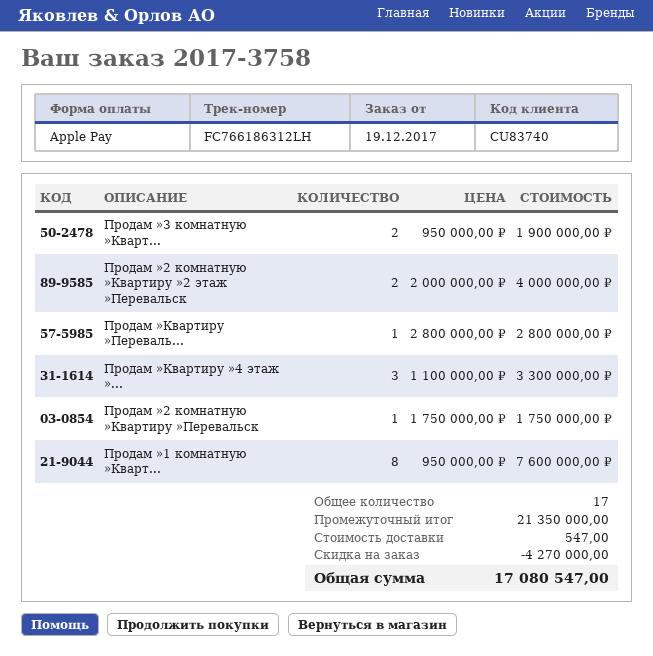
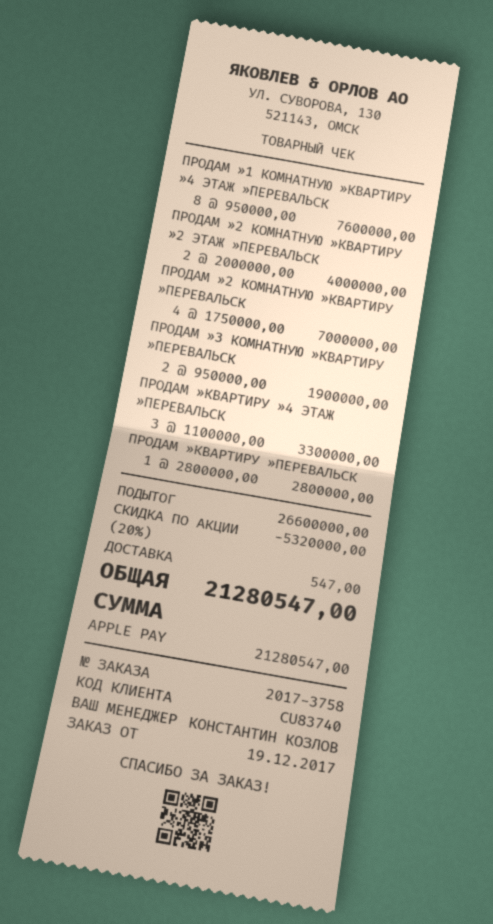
Продам »2 комнатную »Квартиру »Перевальск: 1 x 1750000.00 = 1750000.00 -> 4 x 1750000.00 = 7000000.00
subtotal: 21350000.00 -> 26600000.00
discount: 4270000.00 -> 5320000.00
total: 17080547.00 -> 21280547.00

